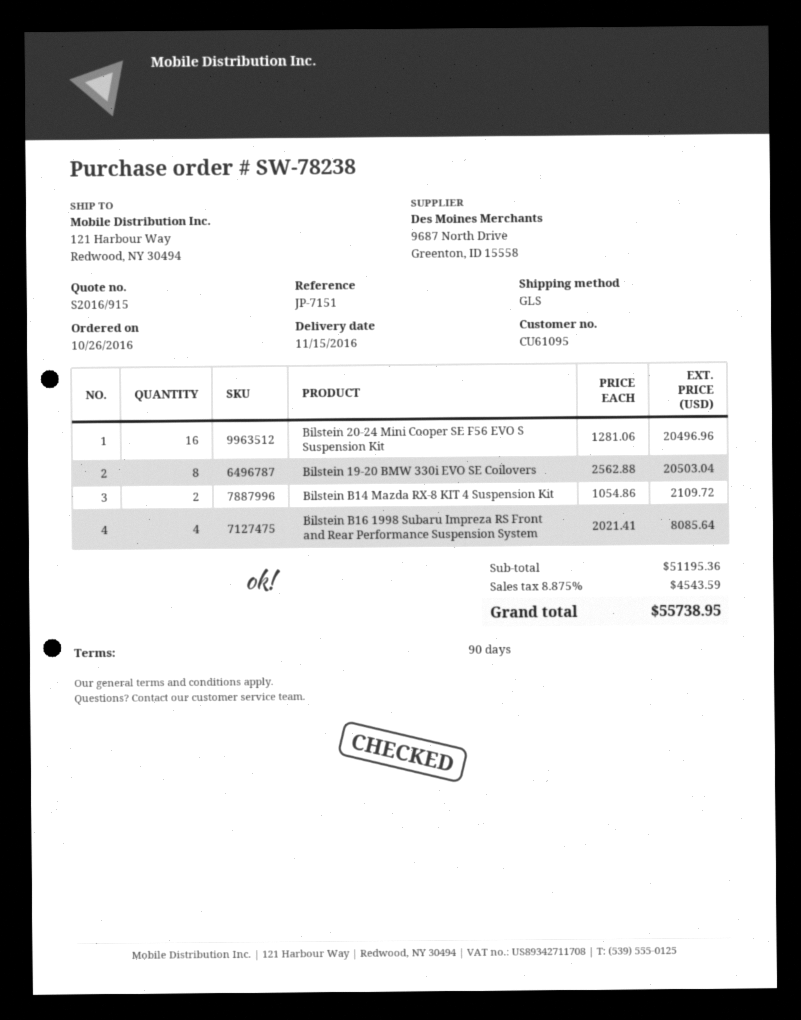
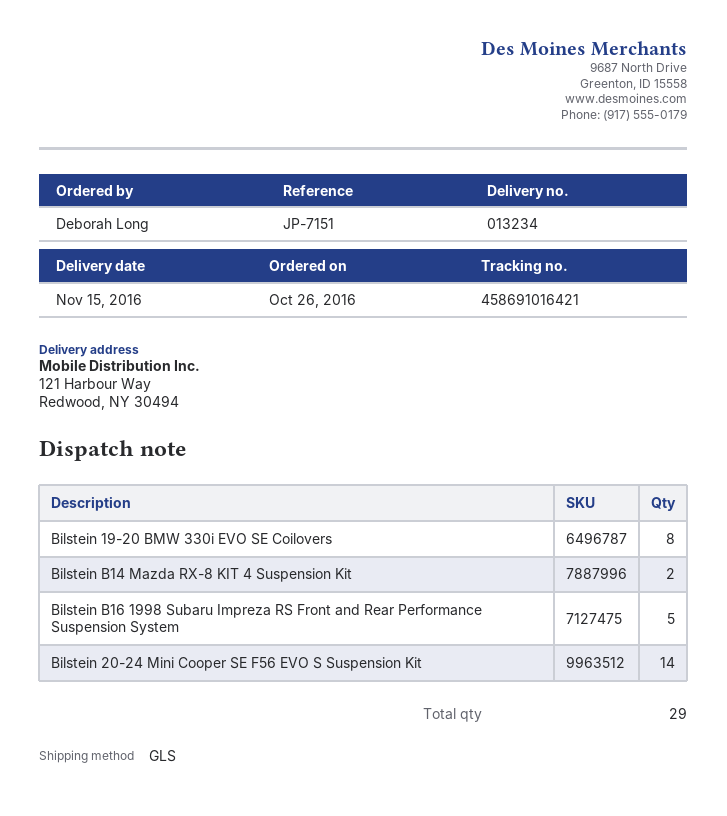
Bilstein 20-24 Mini Cooper SE F56 EVO S Suspension Kit: 16 -> 14
Bilstein B16 1998 Subaru Impreza RS Front and Rear Performance Suspension System: 4 -> 5

